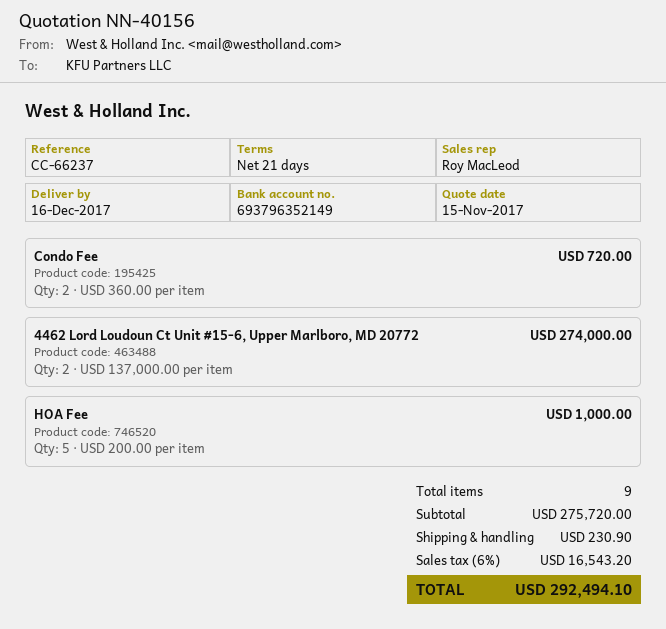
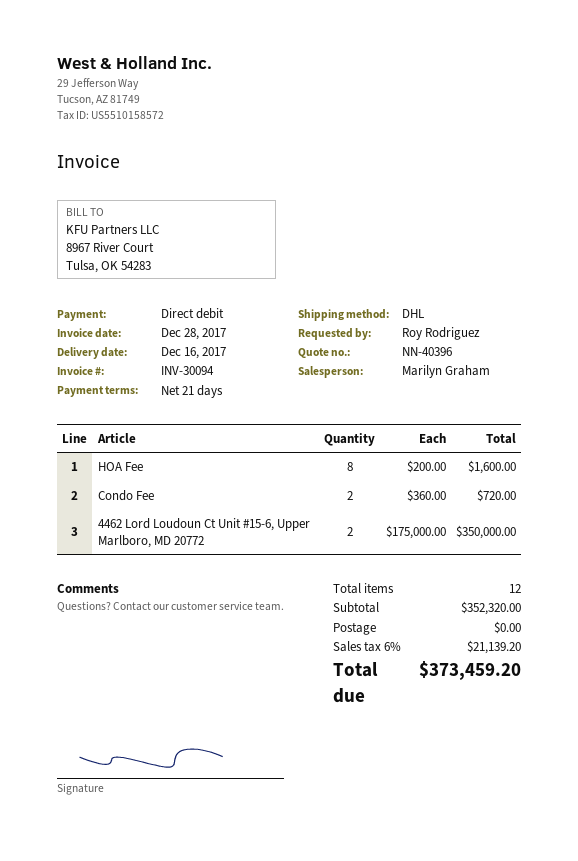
quote number: NN-40156 -> NN-40396
sales rep: Roy MacLeod -> Marilyn Graham
4462 Lord Loudoun Ct Unit #15-6, Upper Marlboro, MD 20772: 2 x 137000.00 = 274000.00 -> 2 x 175000.00 = 350000.00
HOA Fee: 5 x 200.00 = 1000.00 -> 8 x 200.00 = 1600.00
total quantity: 9 -> 12
subtotal: 275720.00 -> 352320.00
shipping: 230.90 -> 0.00
tax: 6% = 16543.20 -> 6% = 21139.20
total: 292494.10 -> 373459.20

